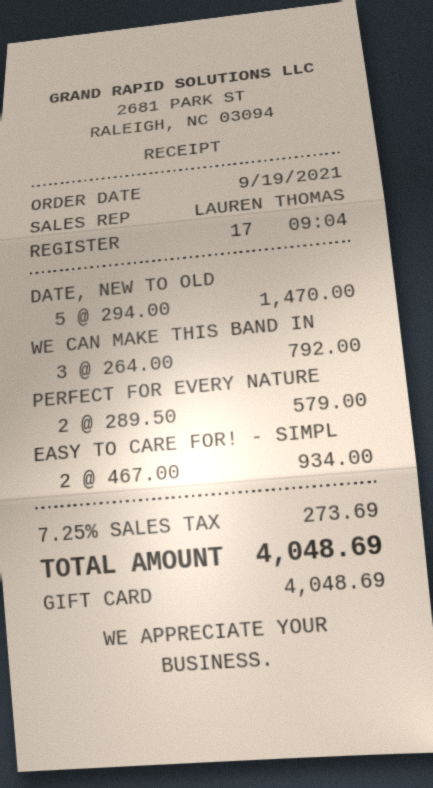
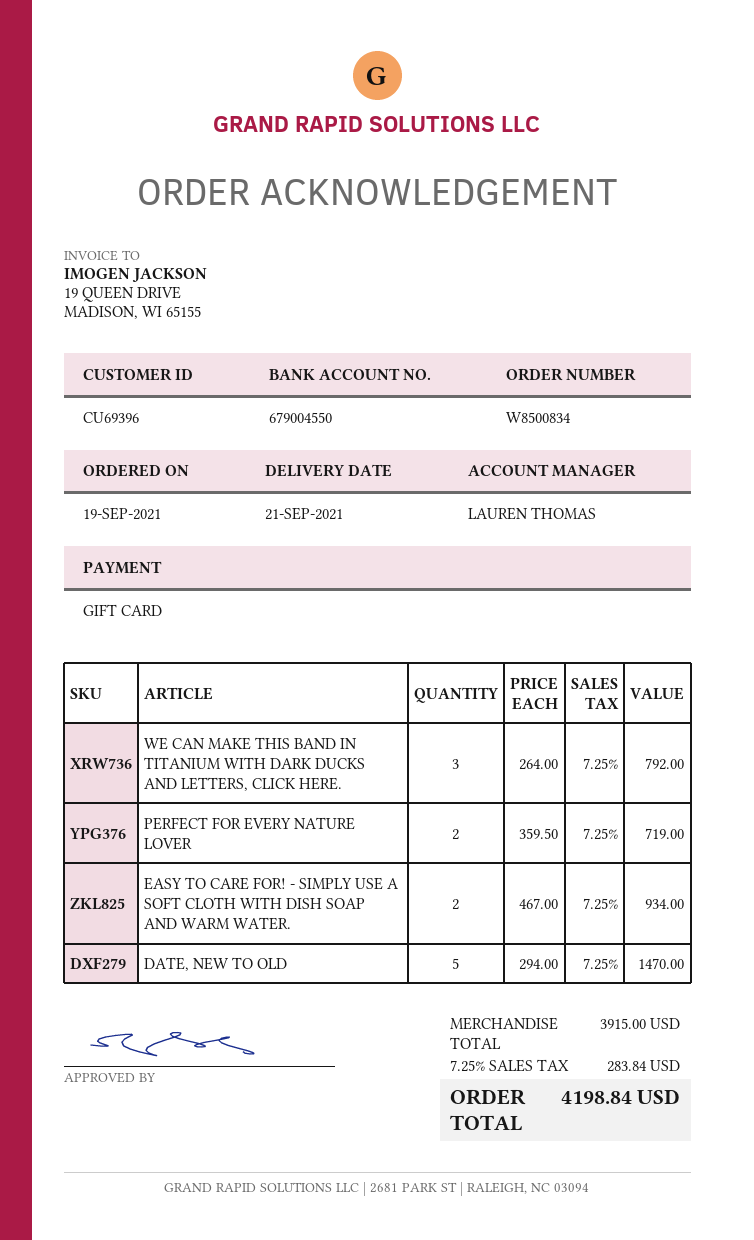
PERFECT FOR EVERY NATURE: 2 x 289.50 = 579.00 -> 2 x 359.50 = 719.00
tax: 7.25% = 273.69 -> 7.25% = 283.84
total: 4048.69 -> 4198.84

